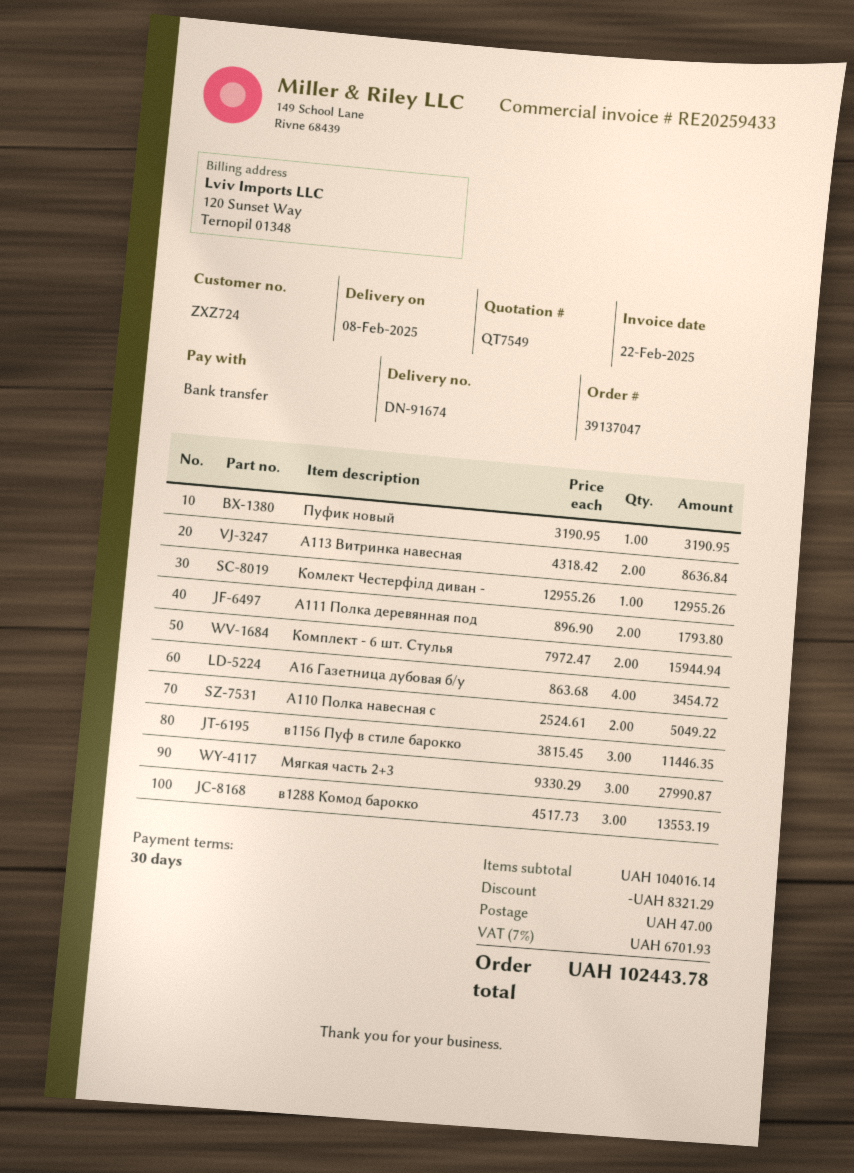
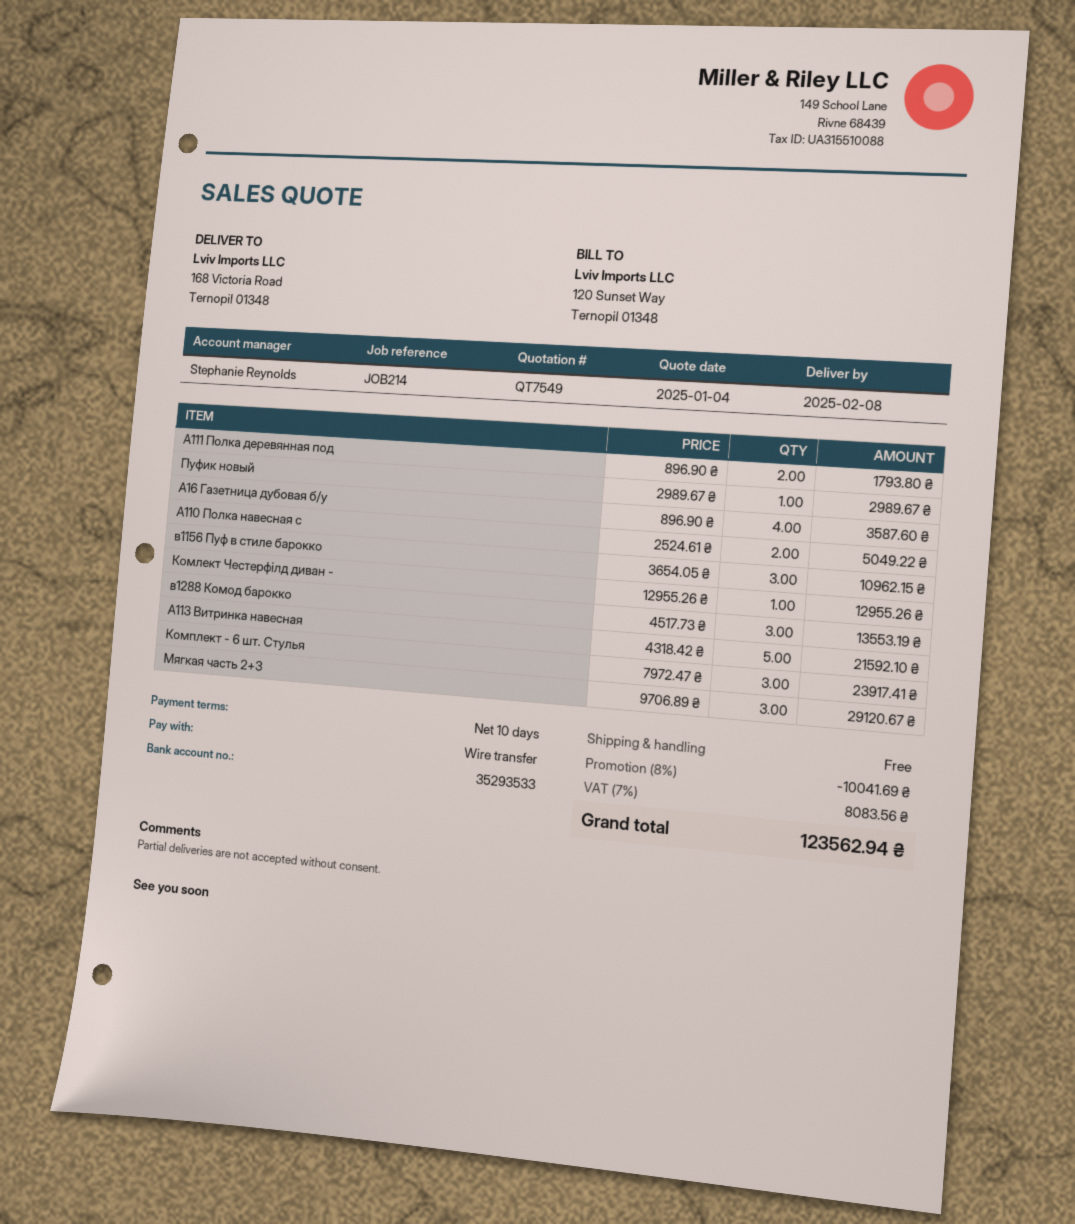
payment terms: 30 days -> 10 days
Пуфик новый: 1 x 3190.95 = 3190.95 -> 1 x 2989.67 = 2989.67
А113 Витринка навесная: 2 x 4318.42 = 8636.84 -> 5 x 4318.42 = 21592.10
Комплект - 6 шт. Стулья: 2 x 7972.47 = 15944.94 -> 3 x 7972.47 = 23917.41
А16 Газетница дубовая б/у: 4 x 863.68 = 3454.72 -> 4 x 896.90 = 3587.60
в1156 Пуф в стиле барокко: 3 x 3815.45 = 11446.35 -> 3 x 3654.05 = 10962.15
Мягкая часть 2+3: 3 x 9330.29 = 27990.87 -> 3 x 9706.89 = 29120.67
discount: 8321.29 -> 10041.69
shipping: 47.00 -> 0.00
tax: 7% = 6701.93 -> 7% = 8083.56
total: 102443.78 -> 123562.94

